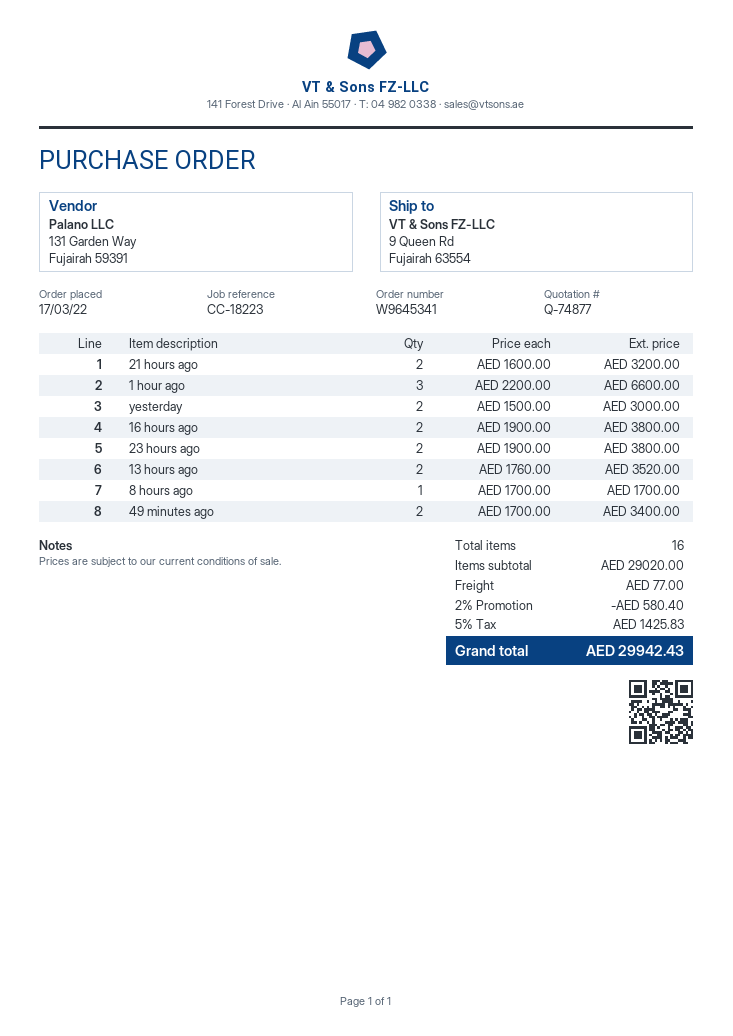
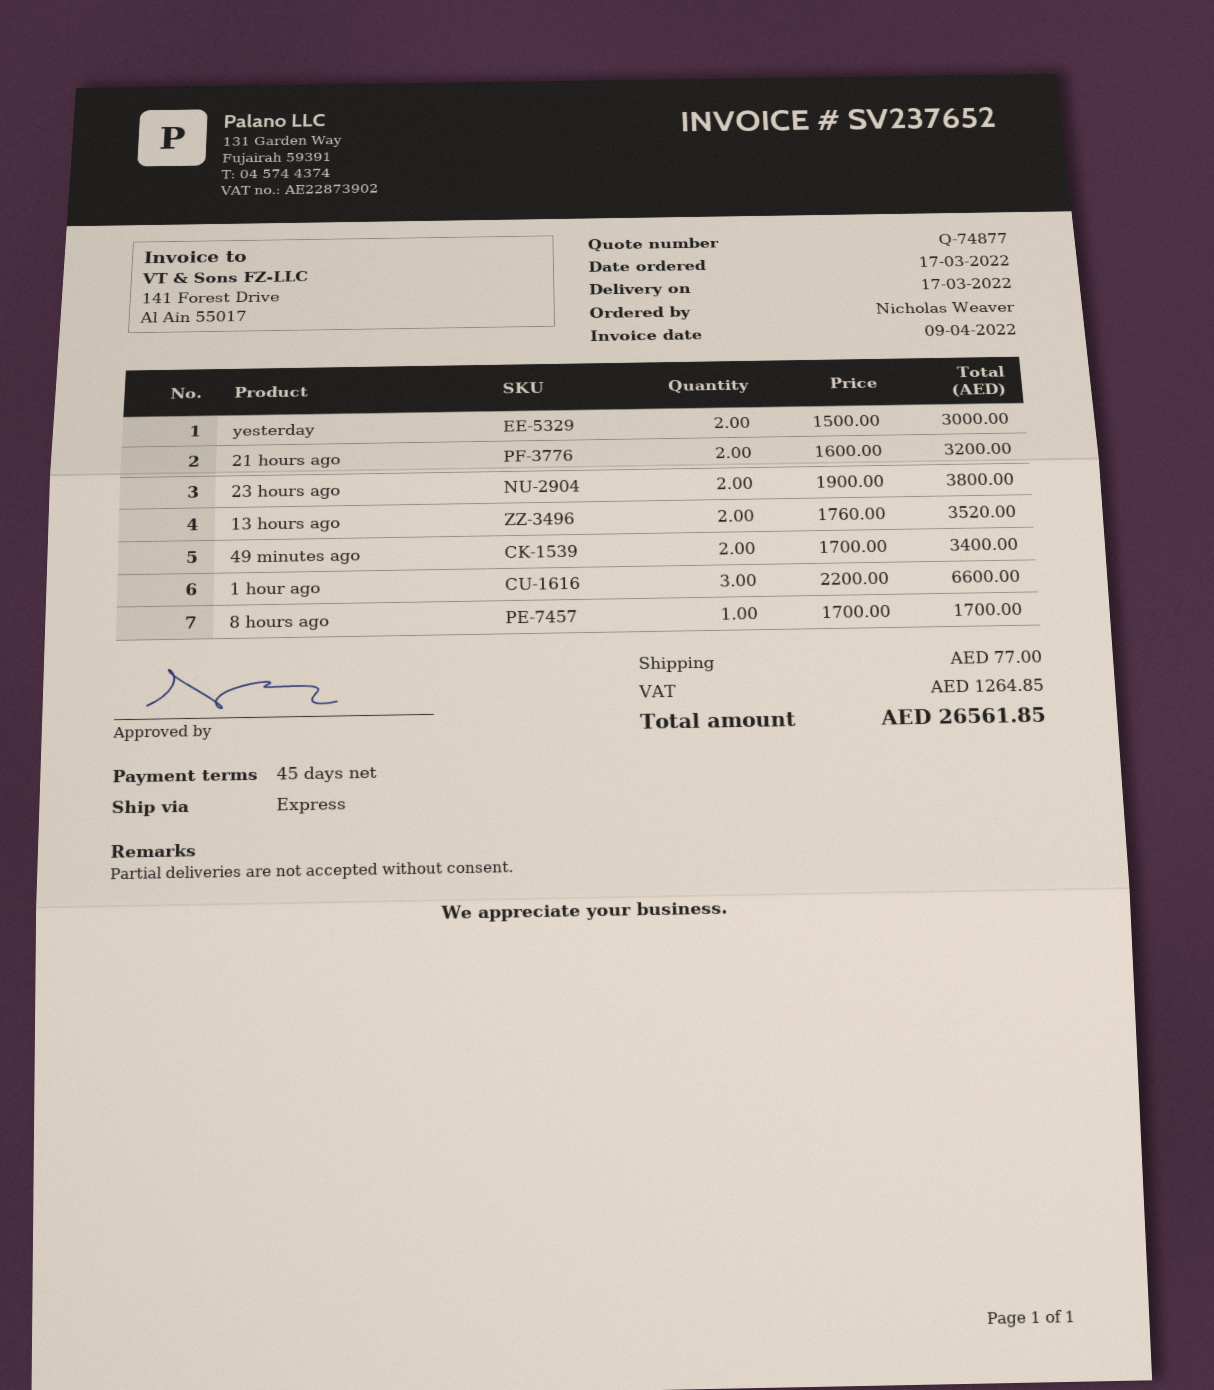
16 hours ago: 2 x 1900.00 = 3800.00 -> none
discount: 2% = 580.40 -> none
tax: 1425.83 -> 1264.85
total: 29942.43 -> 26561.85

